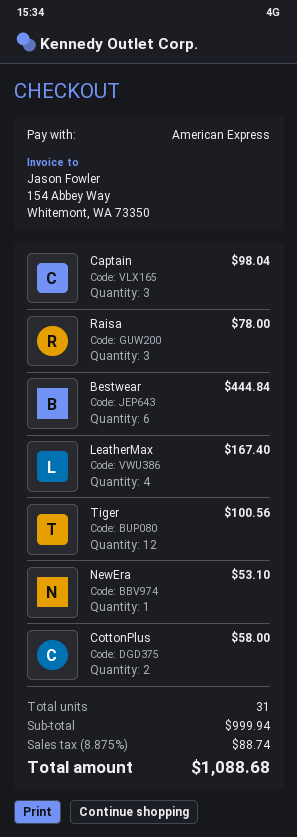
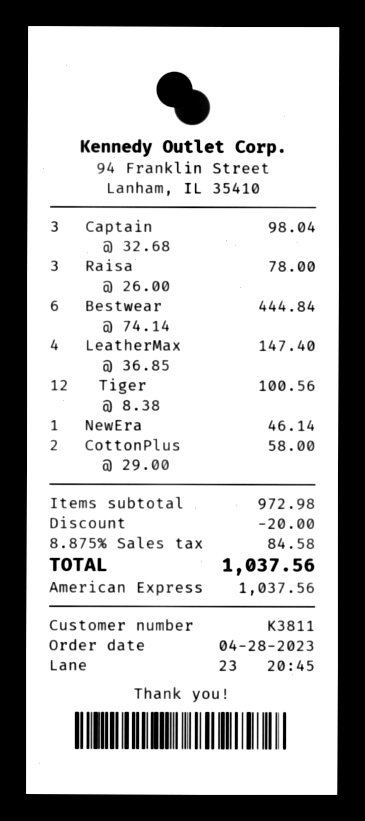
LeatherMax: 4 for 167.40 -> 4 for 147.40
NewEra: 1 for 53.10 -> 1 for 46.14
subtotal: 999.94 -> 972.98
discount: none -> 20.00
tax: 8.875% = 88.74 -> 8.875% = 84.58
total: 1088.68 -> 1037.56

